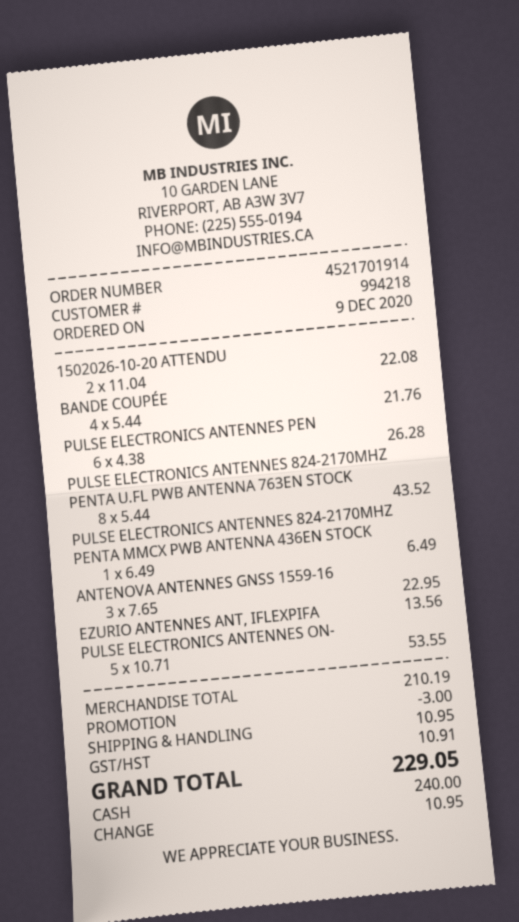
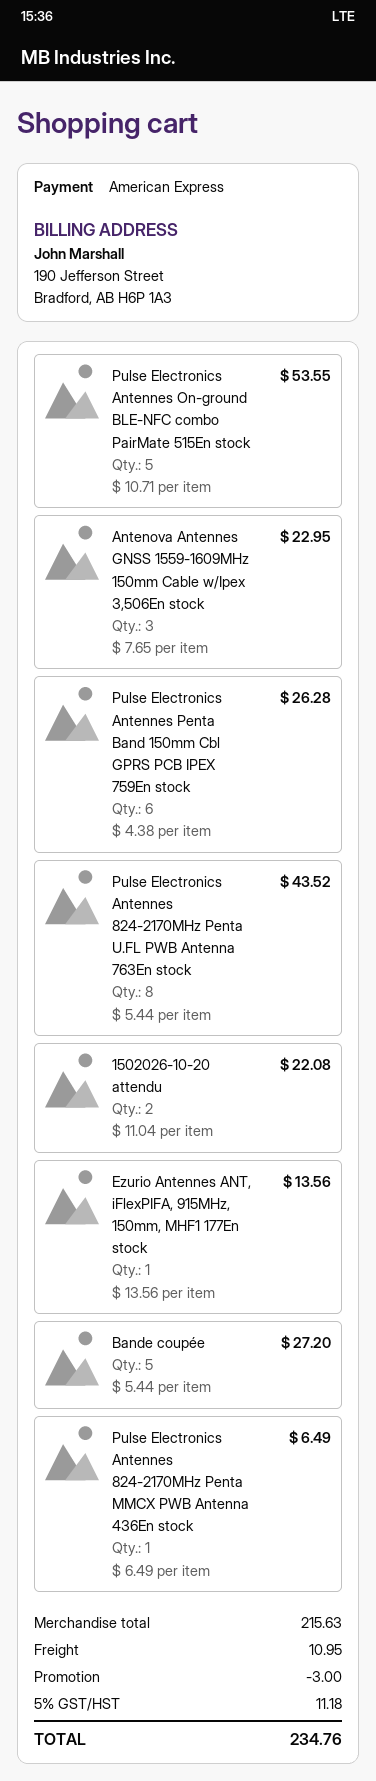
payment method: cash -> American Express
BANDE COUPÉE: 4 x 5.44 = 21.76 -> 5 x 5.44 = 27.20
subtotal: 210.19 -> 215.63
tax: 10.91 -> 11.18
total: 229.05 -> 234.76

